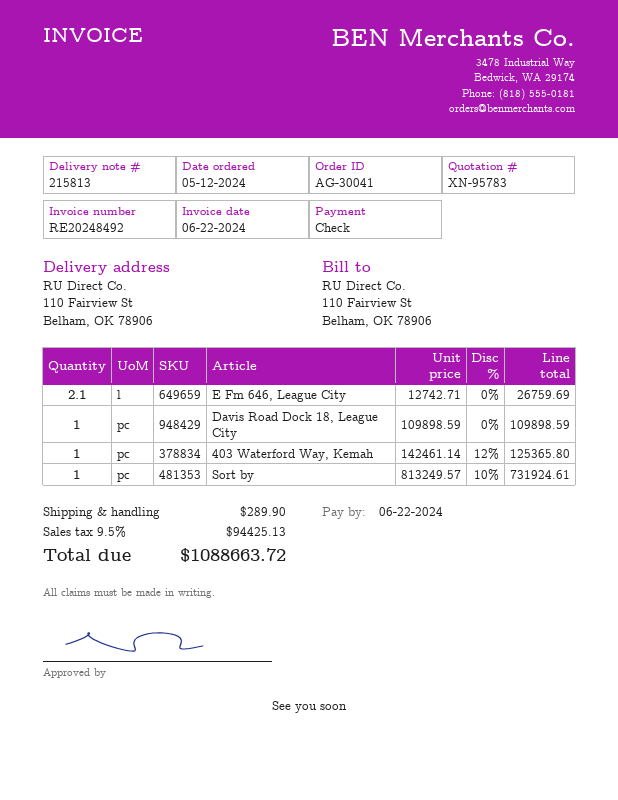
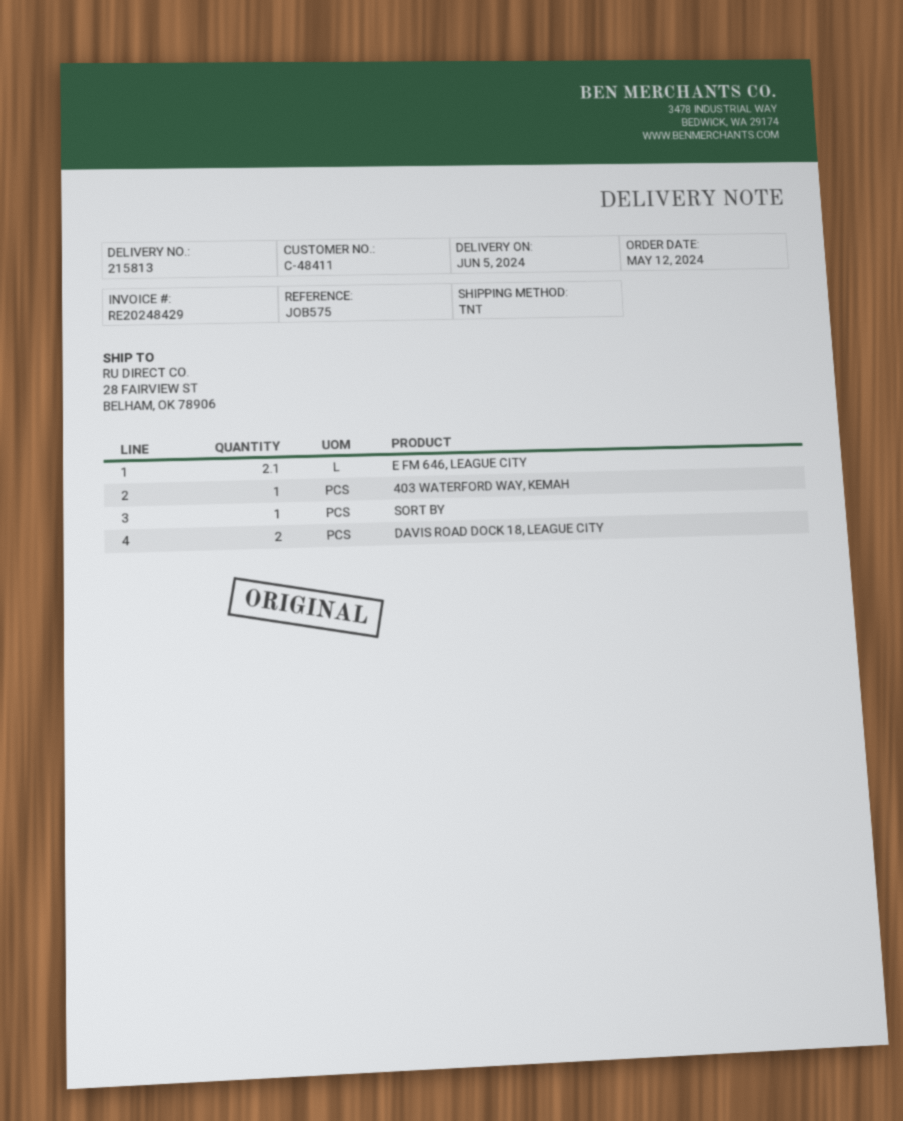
invoice number: RE20248492 -> RE20248429
ship to: 110 Fairview St, Belham, OK 78906 -> 28 FAIRVIEW ST, BELHAM, OK 78906
Davis Road Dock 18, League City: 1 -> 2

